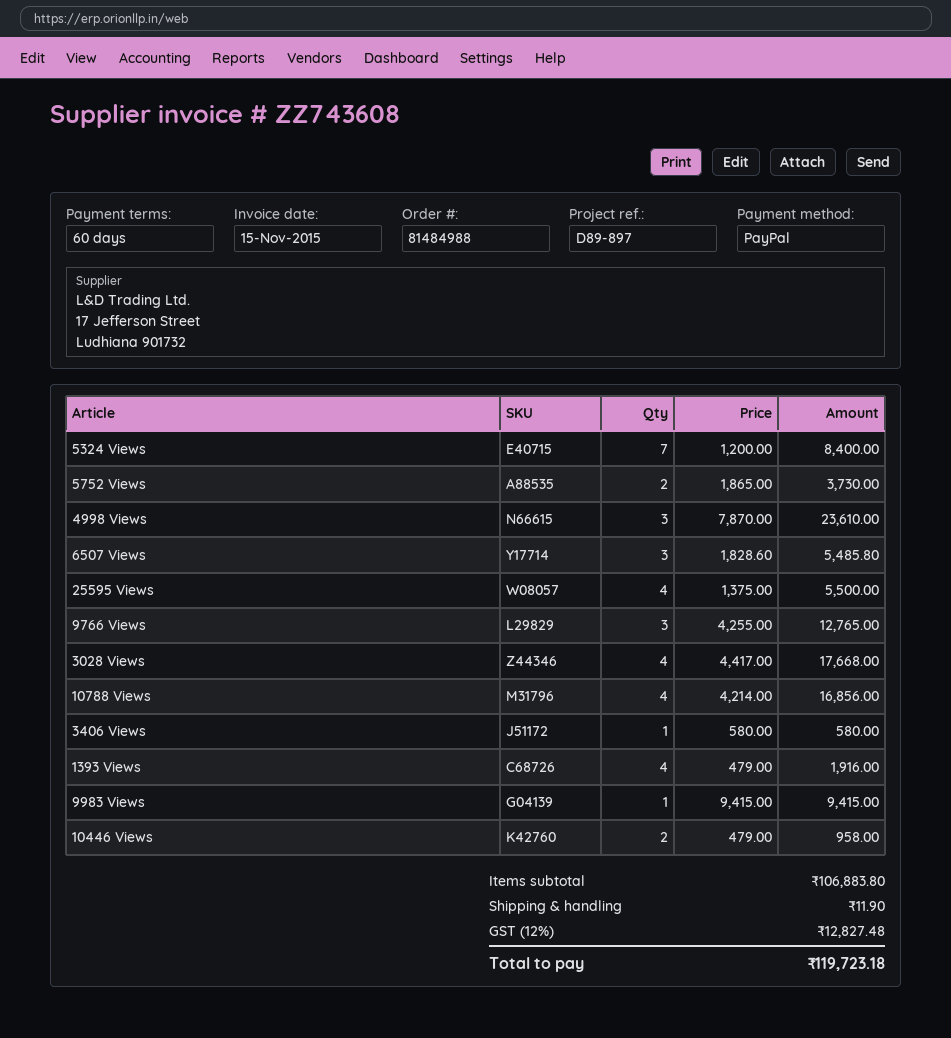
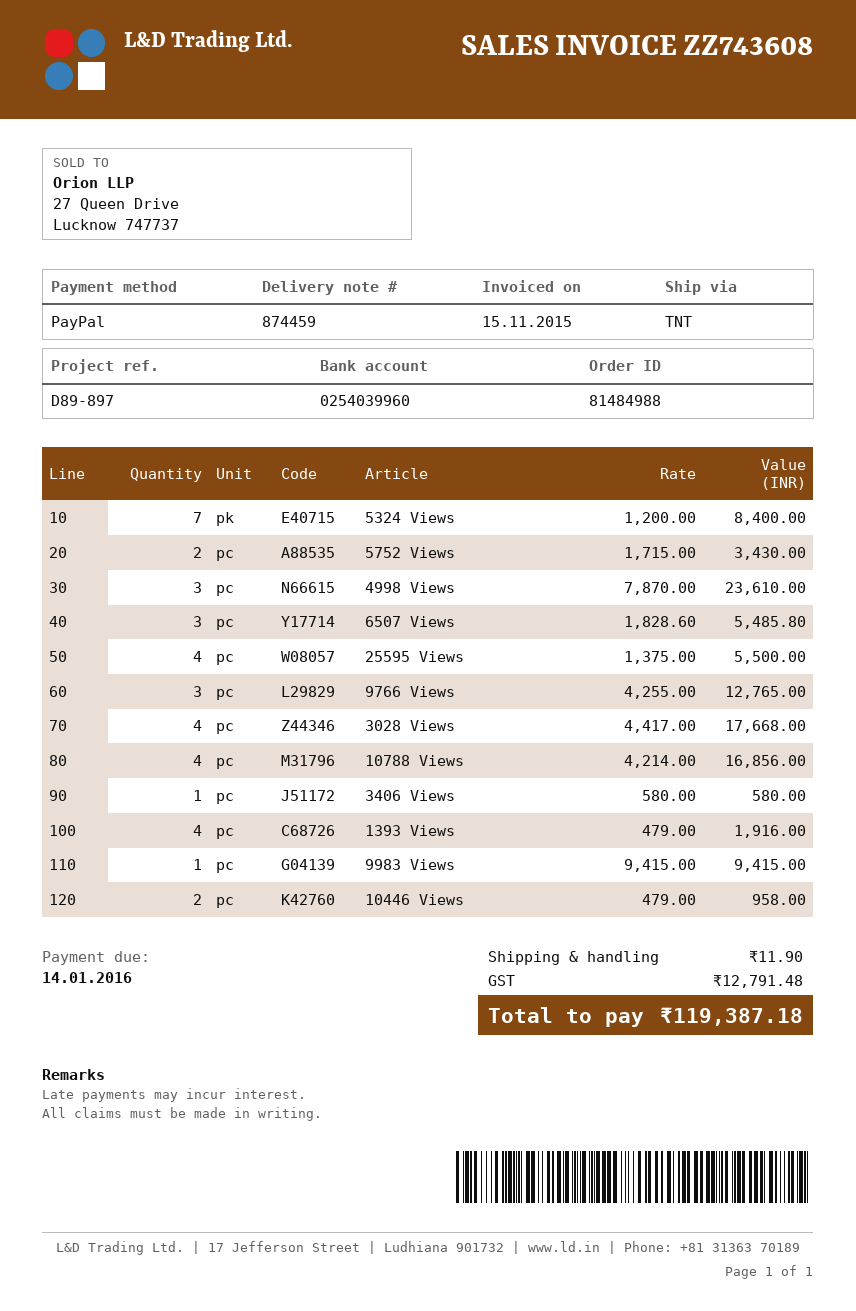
5752 Views: 2 x 1865.00 = 3730.00 -> 2 x 1715.00 = 3430.00
tax: 12827.48 -> 12791.48
total: 119723.18 -> 119387.18

